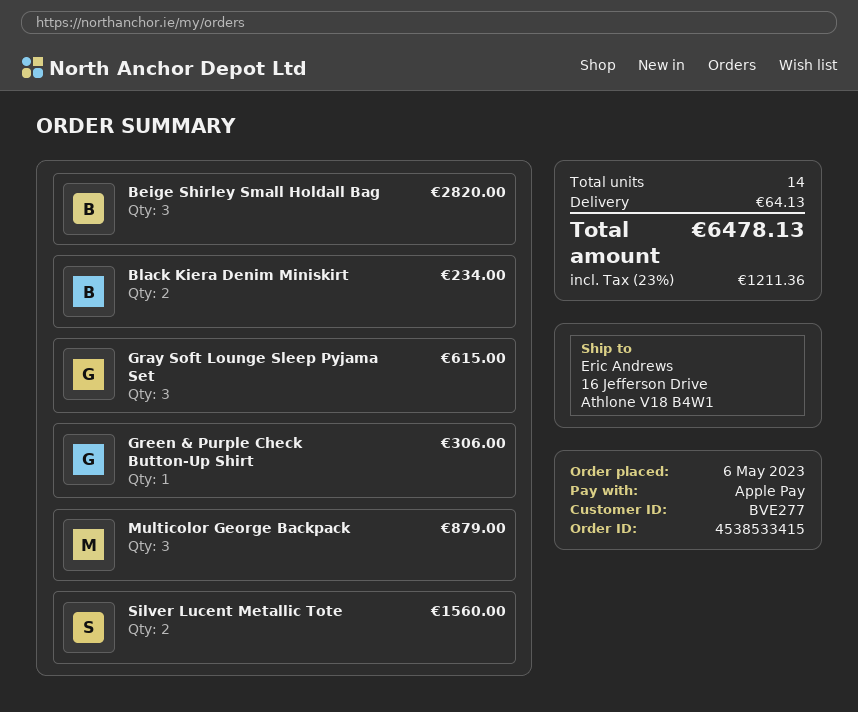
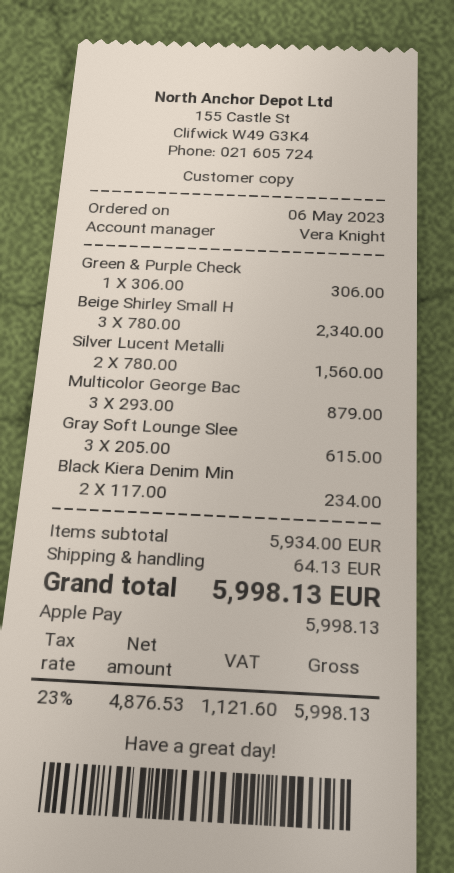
Beige Shirley Small Holdall Bag: 3 for 2820.00 -> 3 for 2340.00
tax: 23% = 1211.36 -> 23% = 1121.60
total: 6478.13 -> 5998.13

